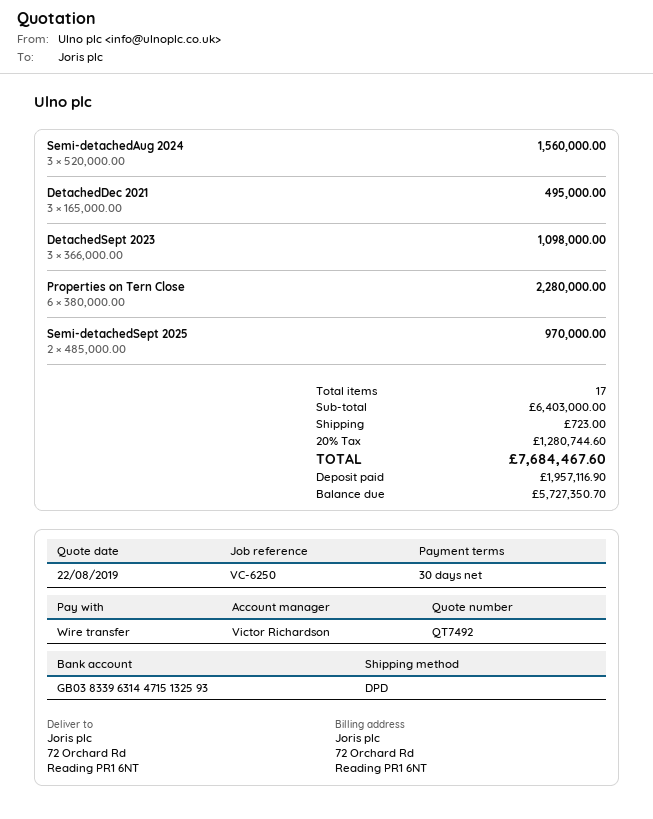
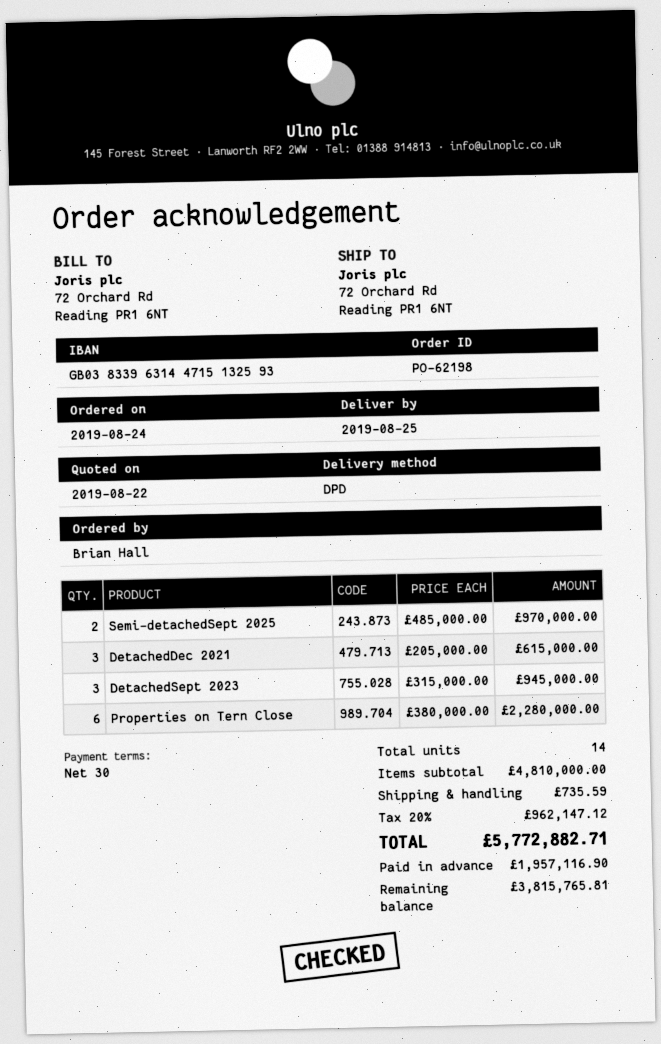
Semi-detachedAug 2024: 3 x 520000.00 = 1560000.00 -> none
DetachedDec 2021: 3 x 165000.00 = 495000.00 -> 3 x 205000.00 = 615000.00
DetachedSept 2023: 3 x 366000.00 = 1098000.00 -> 3 x 315000.00 = 945000.00
total quantity: 17 -> 14
subtotal: 6403000.00 -> 4810000.00
shipping: 723.00 -> 735.59
tax: 20% = 1280744.60 -> 20% = 962147.12
total: 7684467.60 -> 5772882.71
balance: 5727350.70 -> 3815765.81

